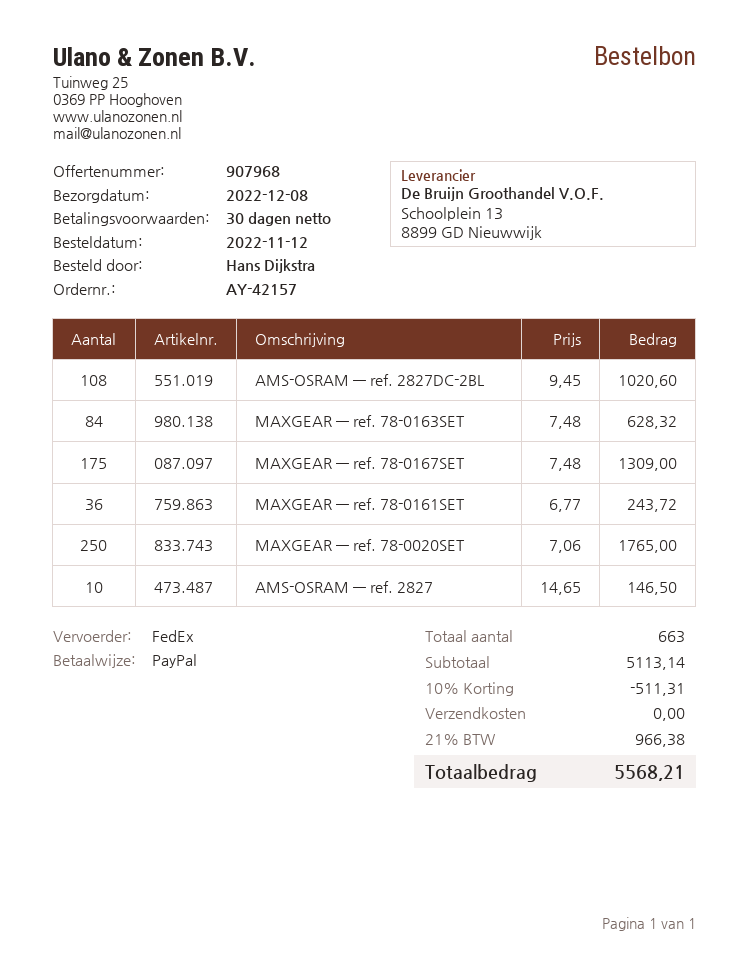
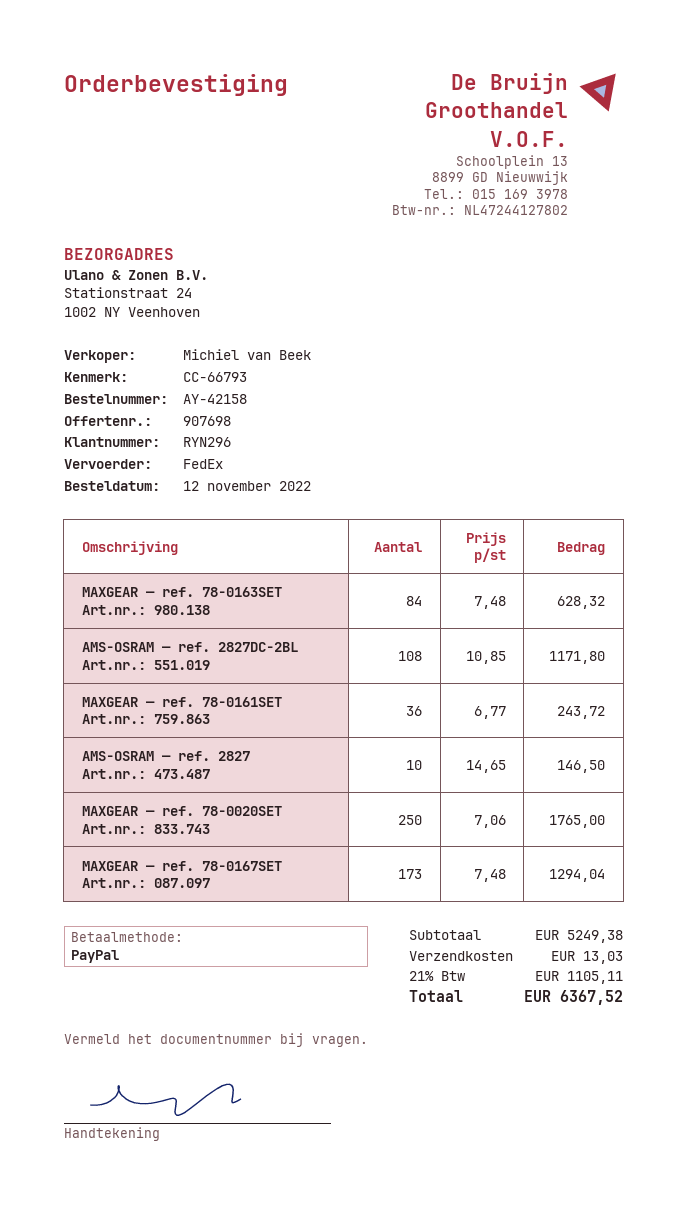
quote number: 907968 -> 907698
order number: AY-42157 -> AY-42158
AMS-OSRAM — ref. 2827DC-2BL: 108 x 9.45 = 1020.60 -> 108 x 10.85 = 1171.80
MAXGEAR — ref. 78-0167SET: 175 x 7.48 = 1309.00 -> 173 x 7.48 = 1294.04
subtotal: 5113.14 -> 5249.38
discount: 10% = 511.31 -> none
shipping: 0.00 -> 13.03
tax: 21% = 966.38 -> 21% = 1105.11
total: 5568.21 -> 6367.52

